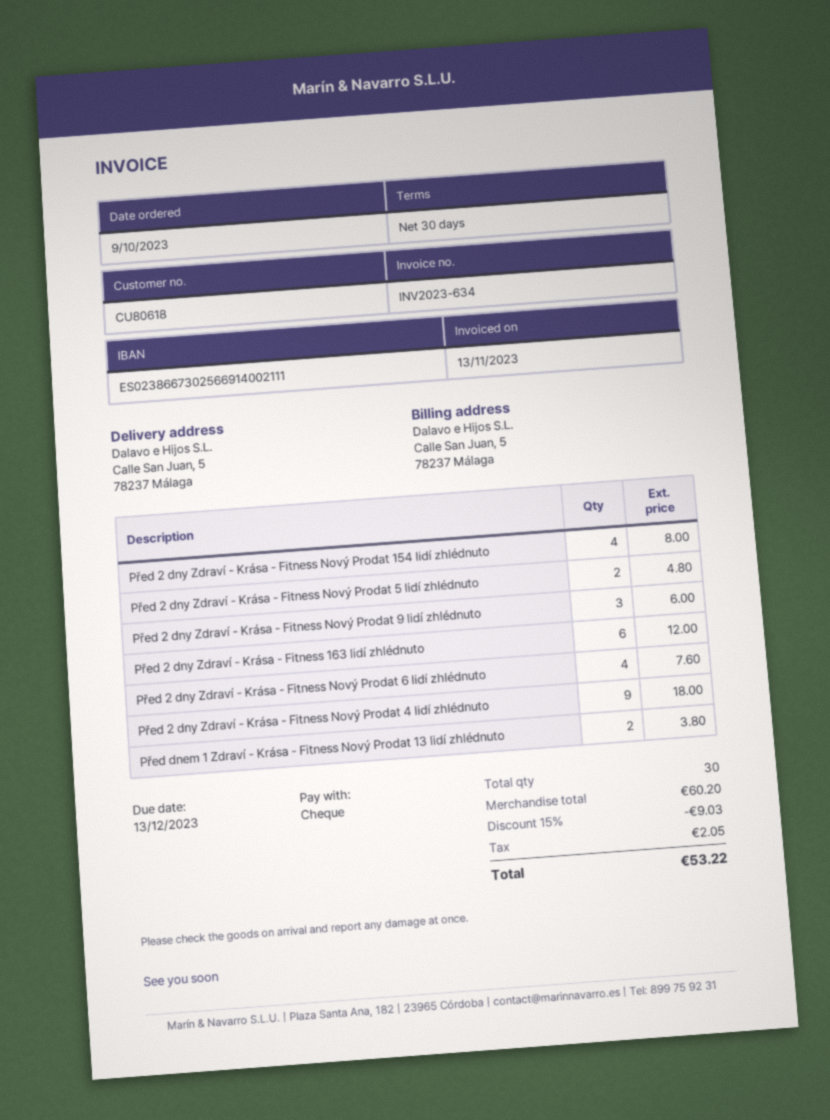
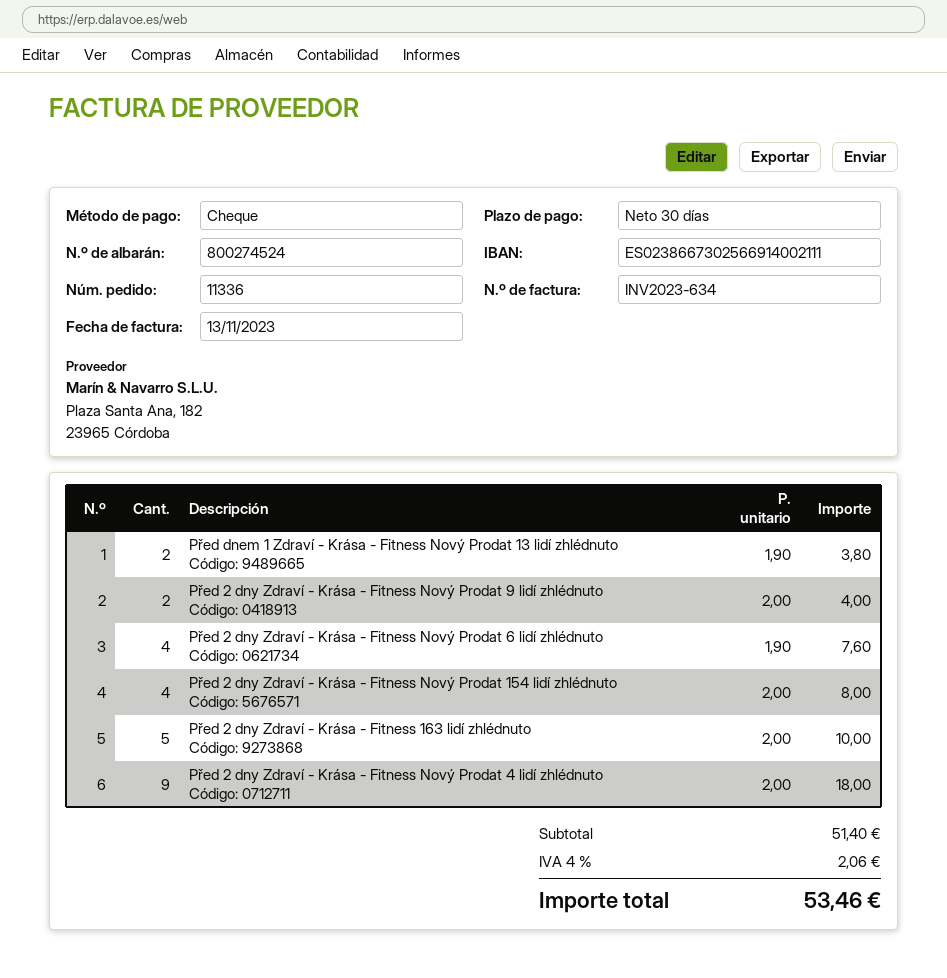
Před 2 dny Zdraví - Krása - Fitness Nový Prodat 5 lidí zhlédnuto: 2 for 4.80 -> none
Před 2 dny Zdraví - Krása - Fitness Nový Prodat 9 lidí zhlédnuto: 3 for 6.00 -> 2 for 4.00
Před 2 dny Zdraví - Krása - Fitness 163 lidí zhlédnuto: 6 for 12.00 -> 5 for 10.00
subtotal: 60.20 -> 51.40
discount: 15% = 9.03 -> none
tax: 2.05 -> 2.06
total: 53.22 -> 53.46

